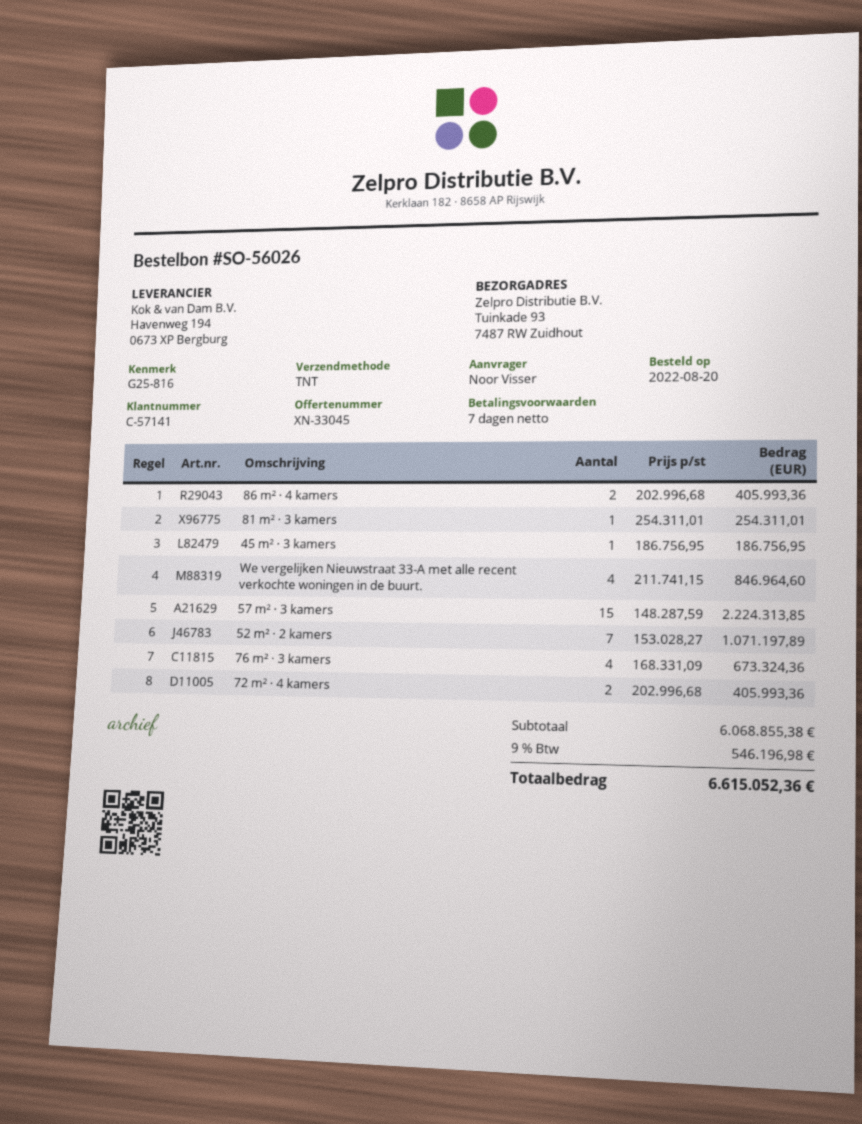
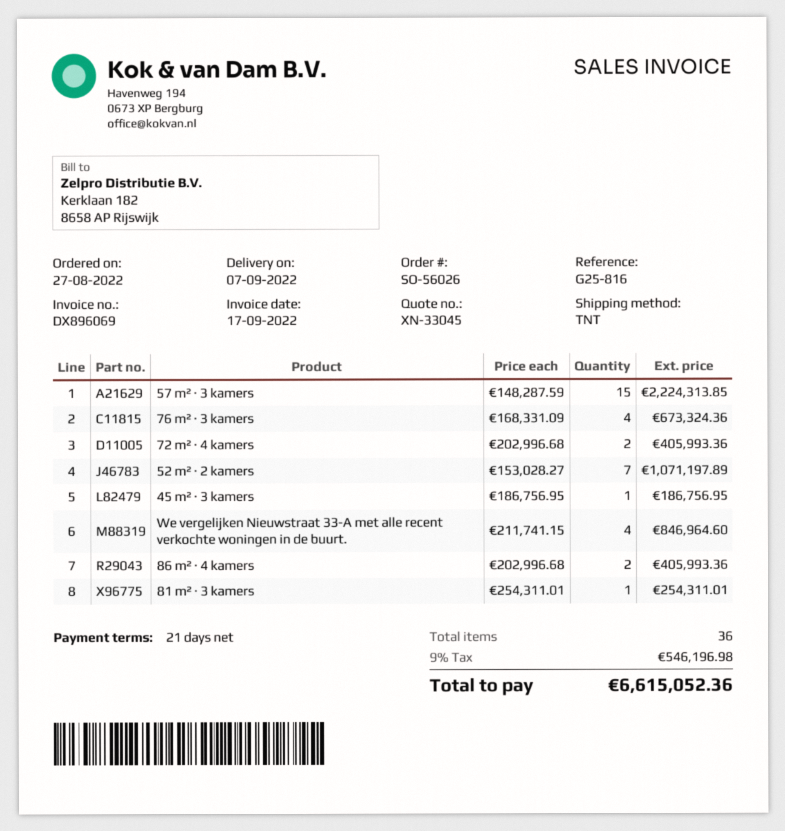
order date: 2022-08-20 -> 2022-08-27
payment terms: 7 days -> 21 days

